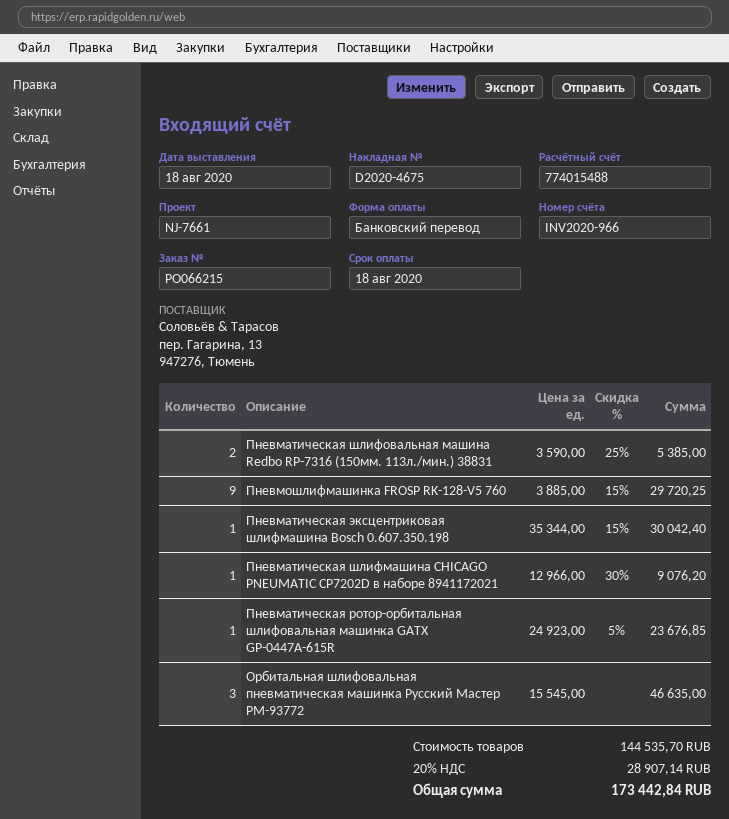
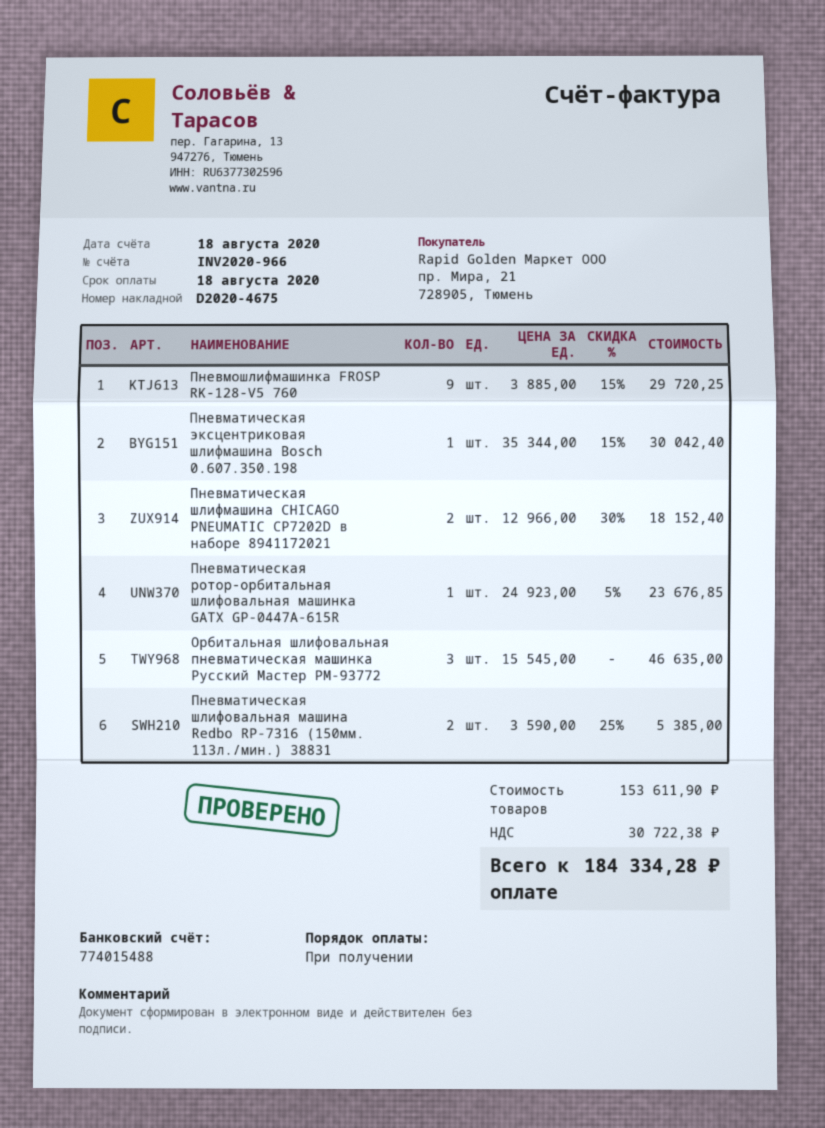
Пневматическая шлифмашина CHICAGO PNEUMATIC CP7202D в наборе 8941172021: 1 x 12966.00 - 30% = 9076.20 -> 2 x 12966.00 - 30% = 18152.40
subtotal: 144535.70 -> 153611.90
tax: 28907.14 -> 30722.38
total: 173442.84 -> 184334.28

